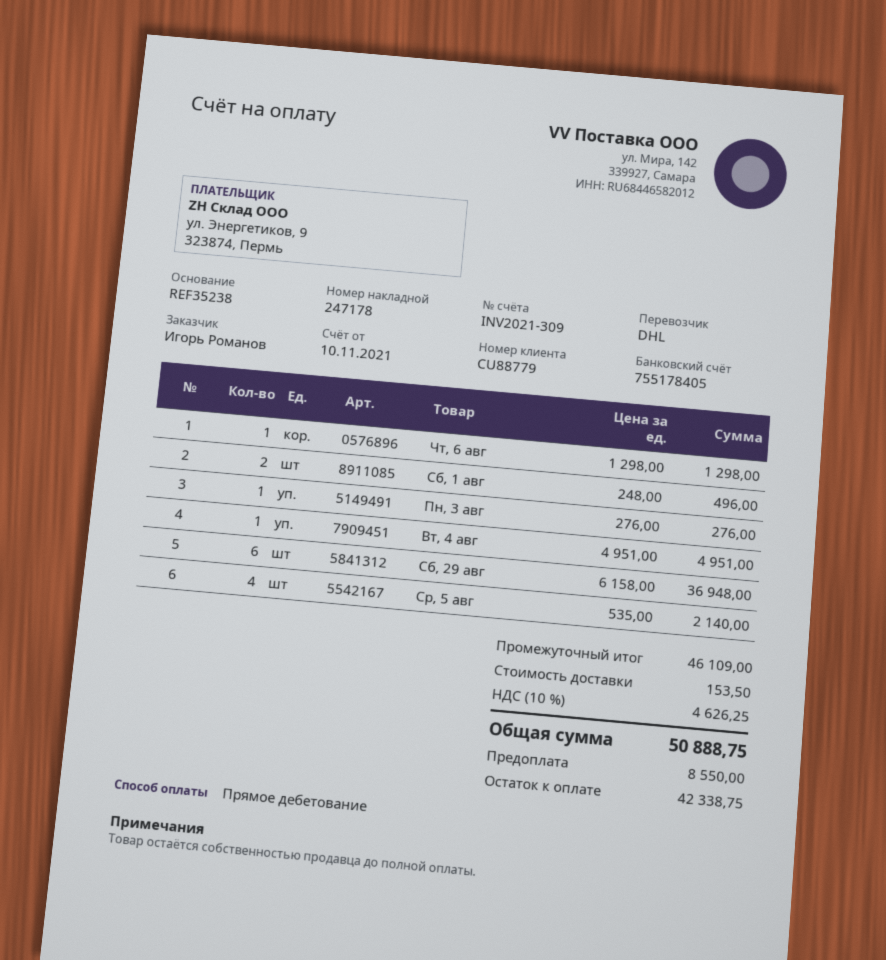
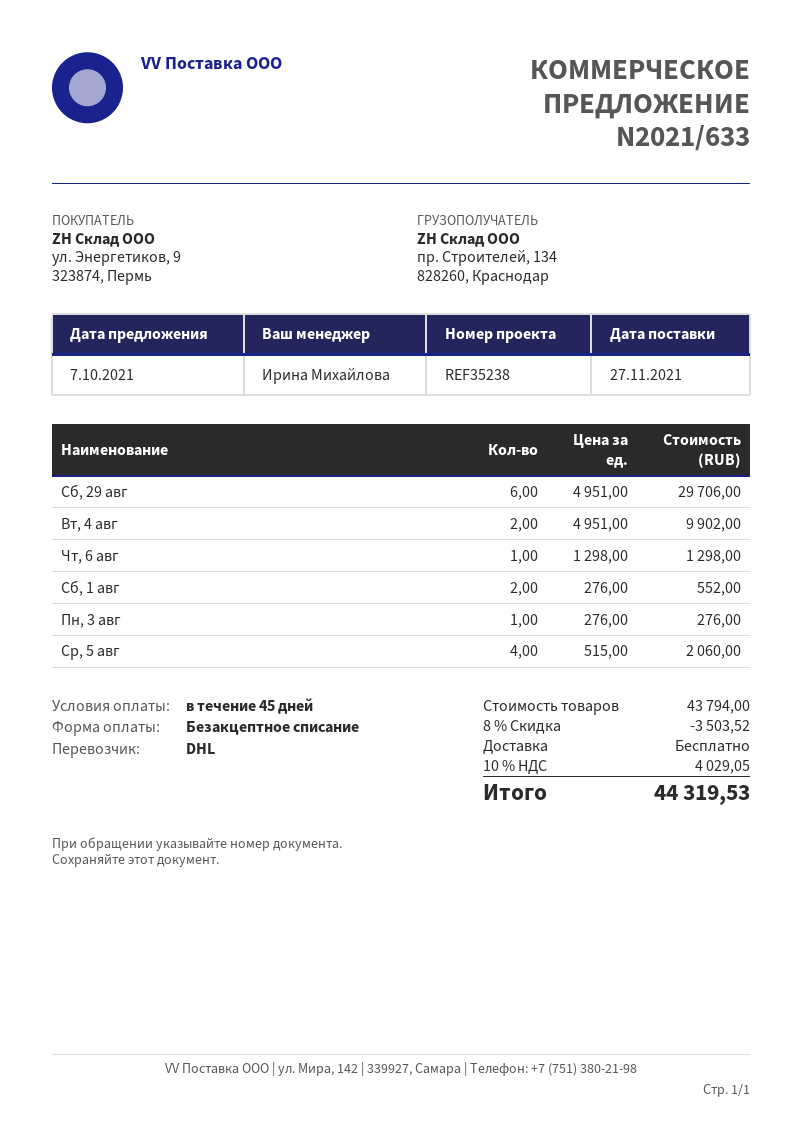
Сб, 1 авг: 2 x 248.00 = 496.00 -> 2 x 276.00 = 552.00
Вт, 4 авг: 1 x 4951.00 = 4951.00 -> 2 x 4951.00 = 9902.00
Сб, 29 авг: 6 x 6158.00 = 36948.00 -> 6 x 4951.00 = 29706.00
Ср, 5 авг: 4 x 535.00 = 2140.00 -> 4 x 515.00 = 2060.00
subtotal: 46109.00 -> 43794.00
discount: none -> 8% = 3503.52
shipping: 153.50 -> 0.00
tax: 10% = 4626.25 -> 10% = 4029.05
total: 50888.75 -> 44319.53

